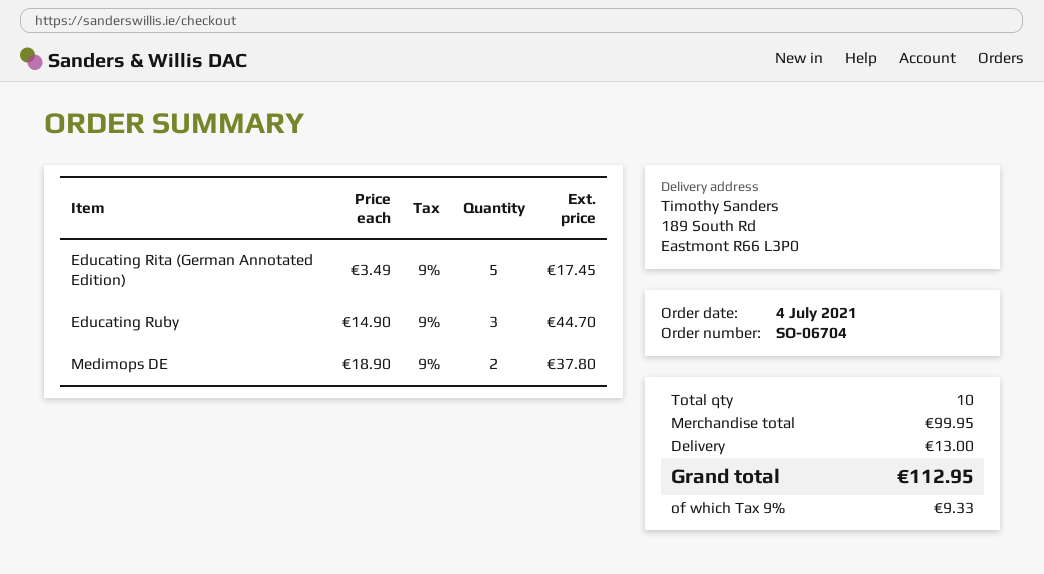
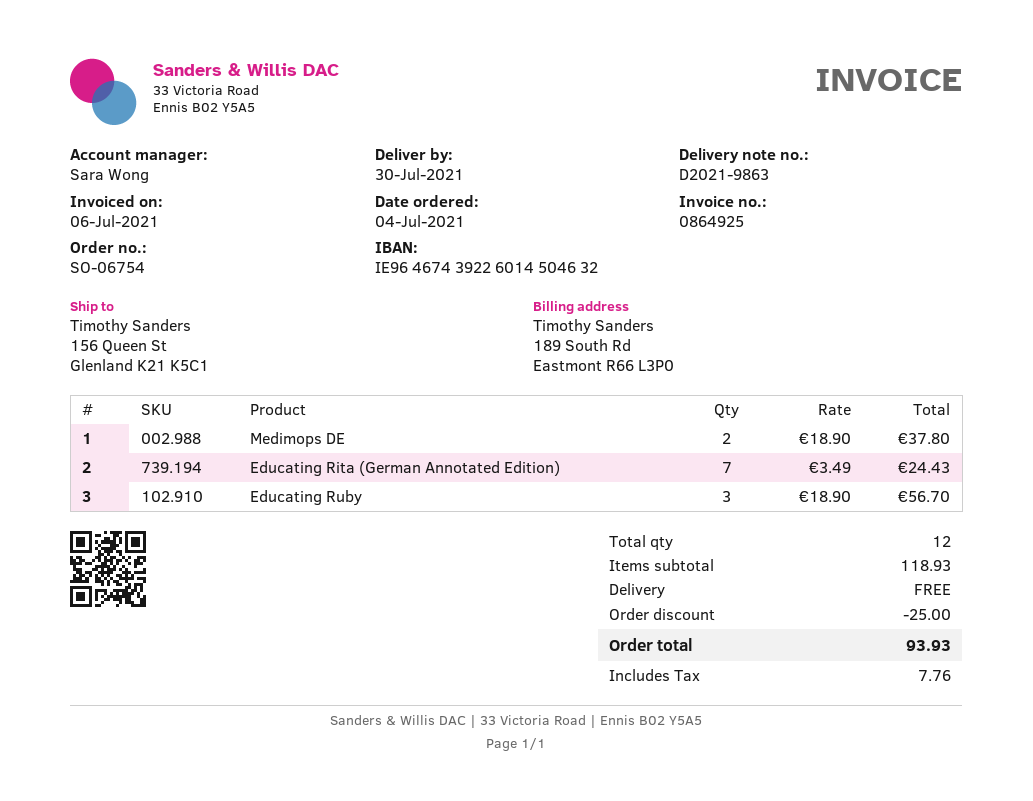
order number: SO-06704 -> SO-06754
ship to: 189 South Rd, Eastmont R66 L3P0 -> 156 Queen St, Glenland K21 K5C1
Educating Rita (German Annotated Edition): 5 x 3.49 = 17.45 -> 7 x 3.49 = 24.43
Educating Ruby: 3 x 14.90 = 44.70 -> 3 x 18.90 = 56.70
total quantity: 10 -> 12
subtotal: 99.95 -> 118.93
discount: none -> 25.00
shipping: 13.00 -> 0.00
tax: 9.33 -> 7.76
total: 112.95 -> 93.93

